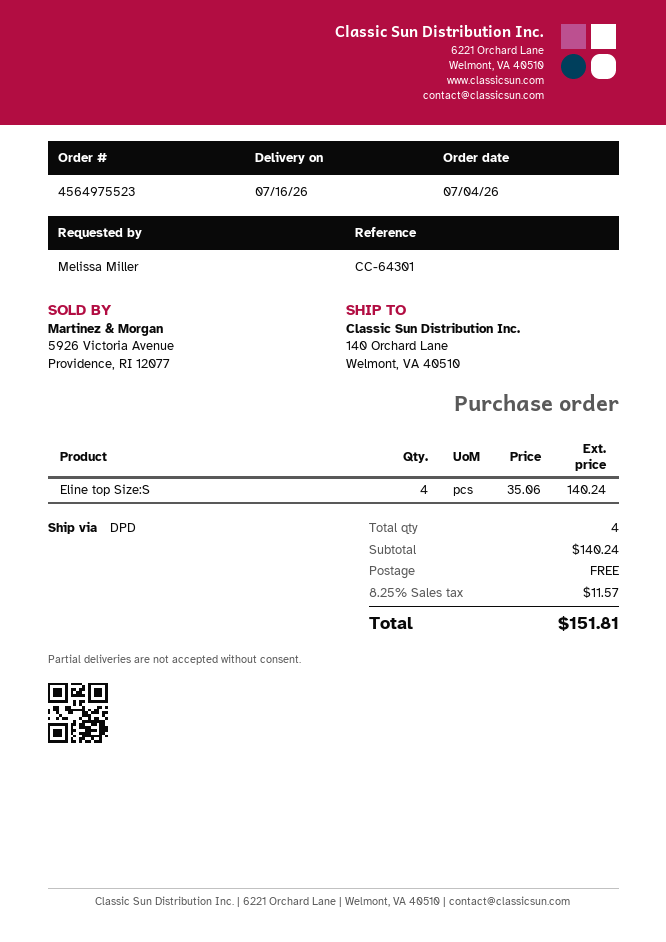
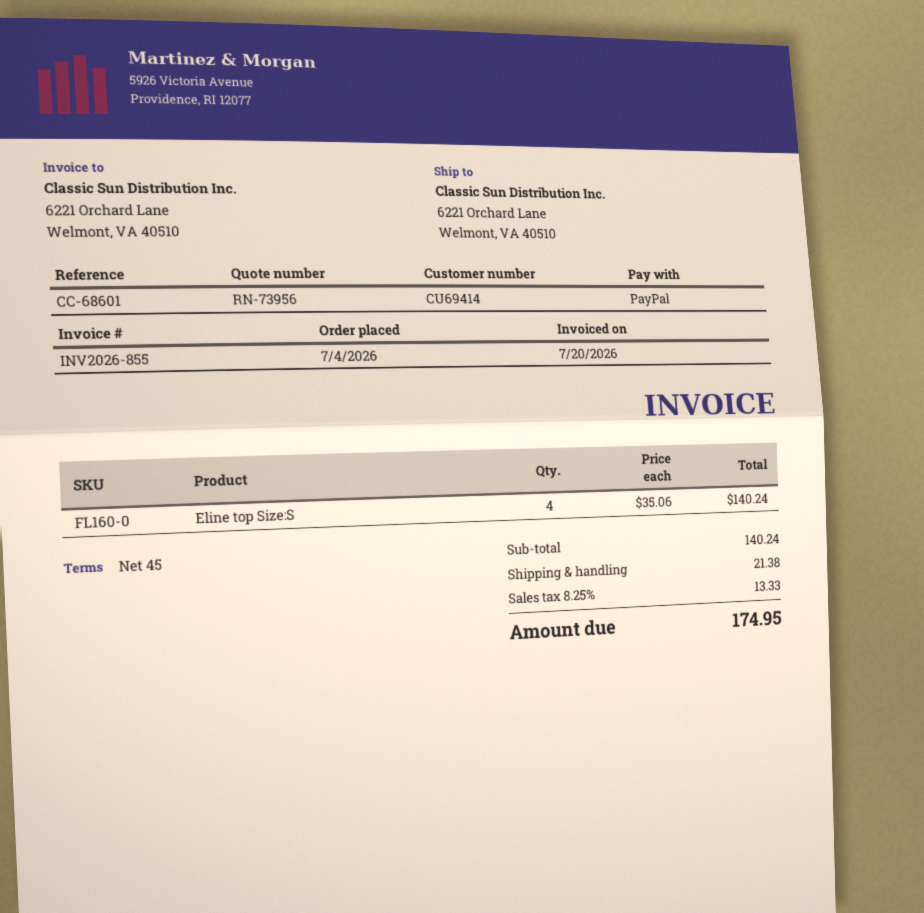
reference: CC-64301 -> CC-68601
ship to: 140 Orchard Lane, Welmont, VA 40510 -> 6221 Orchard Lane, Welmont, VA 40510
shipping: 0.00 -> 21.38
tax: 8.25% = 11.57 -> 8.25% = 13.33
total: 151.81 -> 174.95

